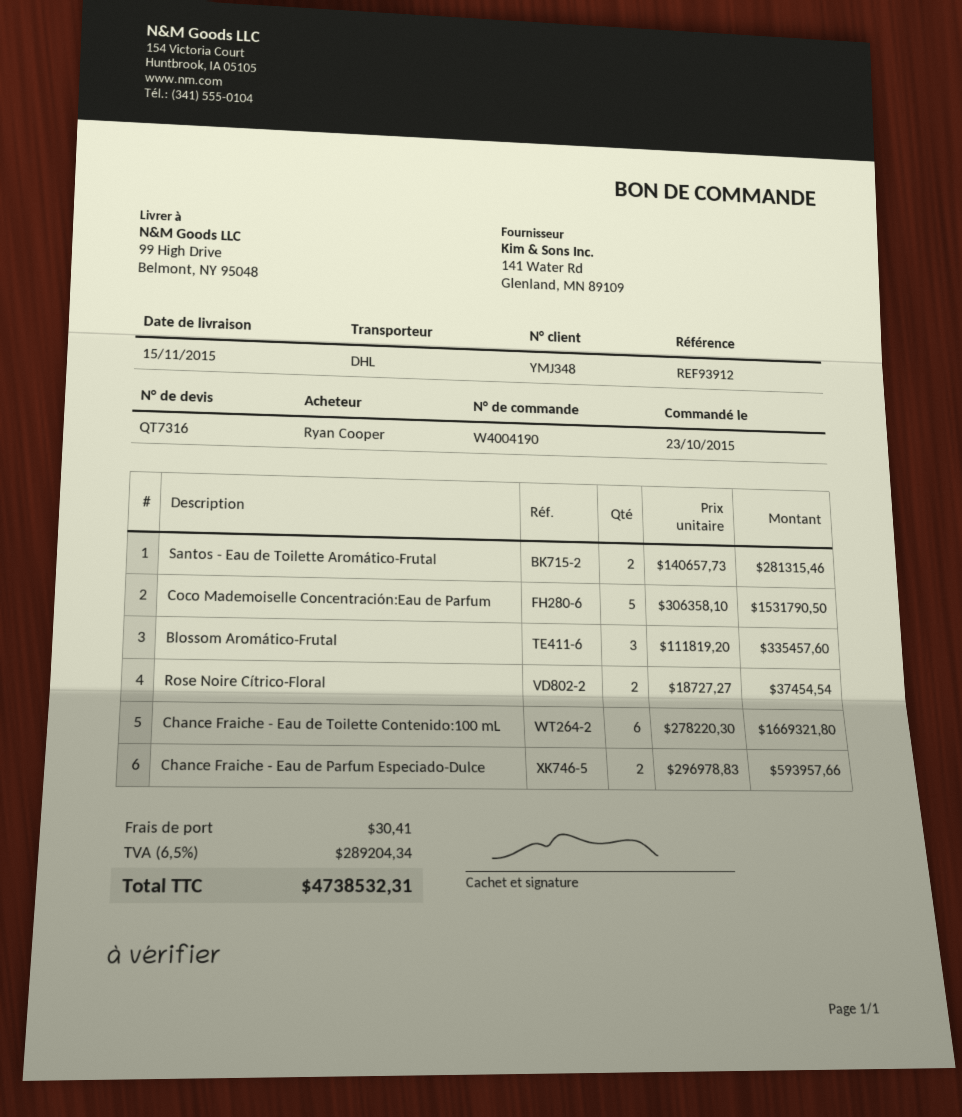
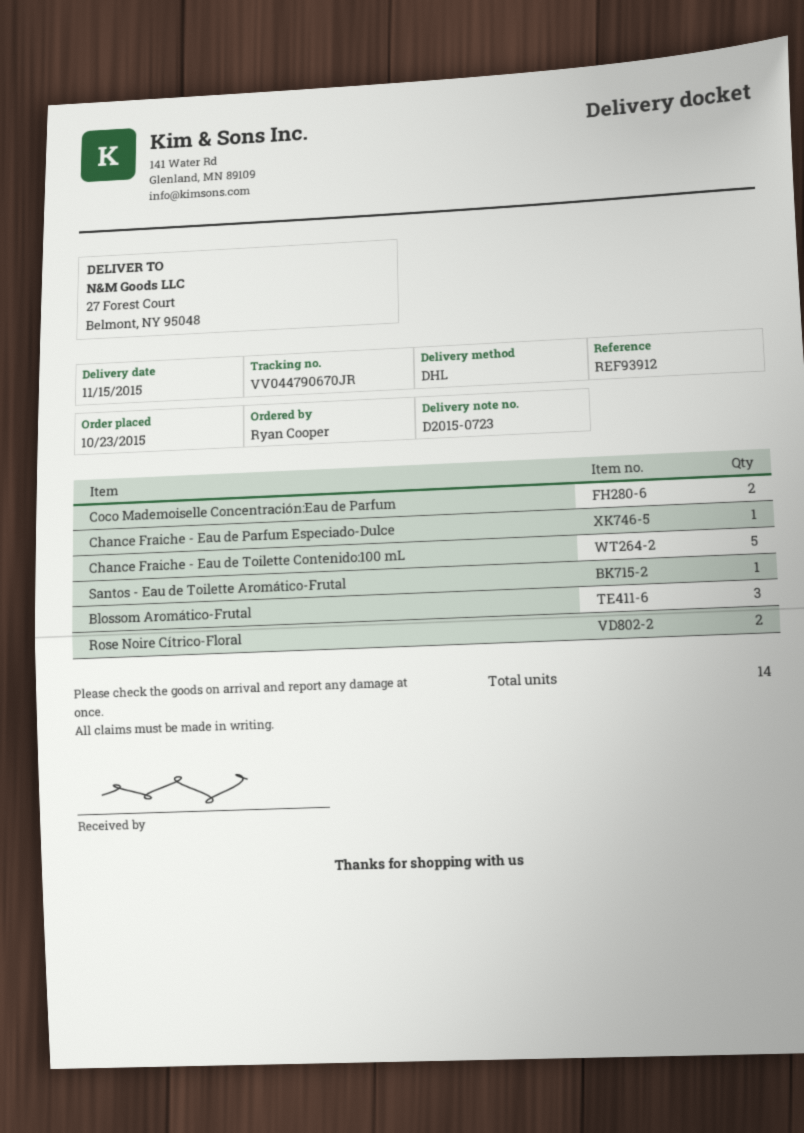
ship to: 99 High Drive, Belmont, NY 95048 -> 27 Forest Court, Belmont, NY 95048
Santos - Eau de Toilette Aromático-Frutal: 2 -> 1
Coco Mademoiselle Concentración:Eau de Parfum: 5 -> 2
Chance Fraiche - Eau de Toilette Contenido:100 mL: 6 -> 5
Chance Fraiche - Eau de Parfum Especiado-Dulce: 2 -> 1

